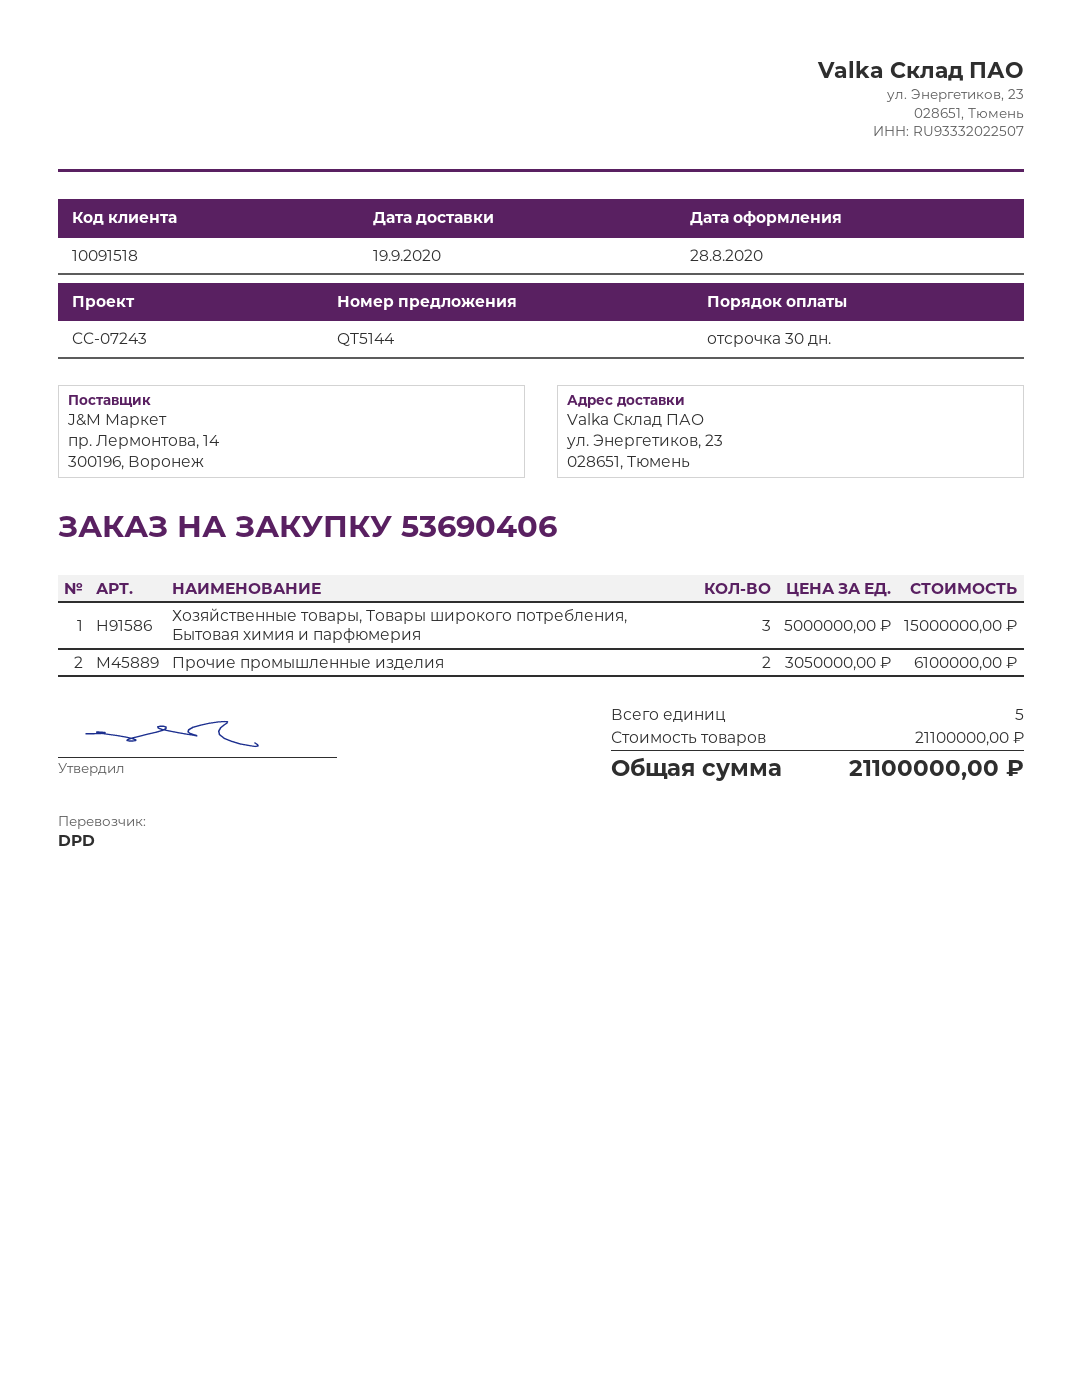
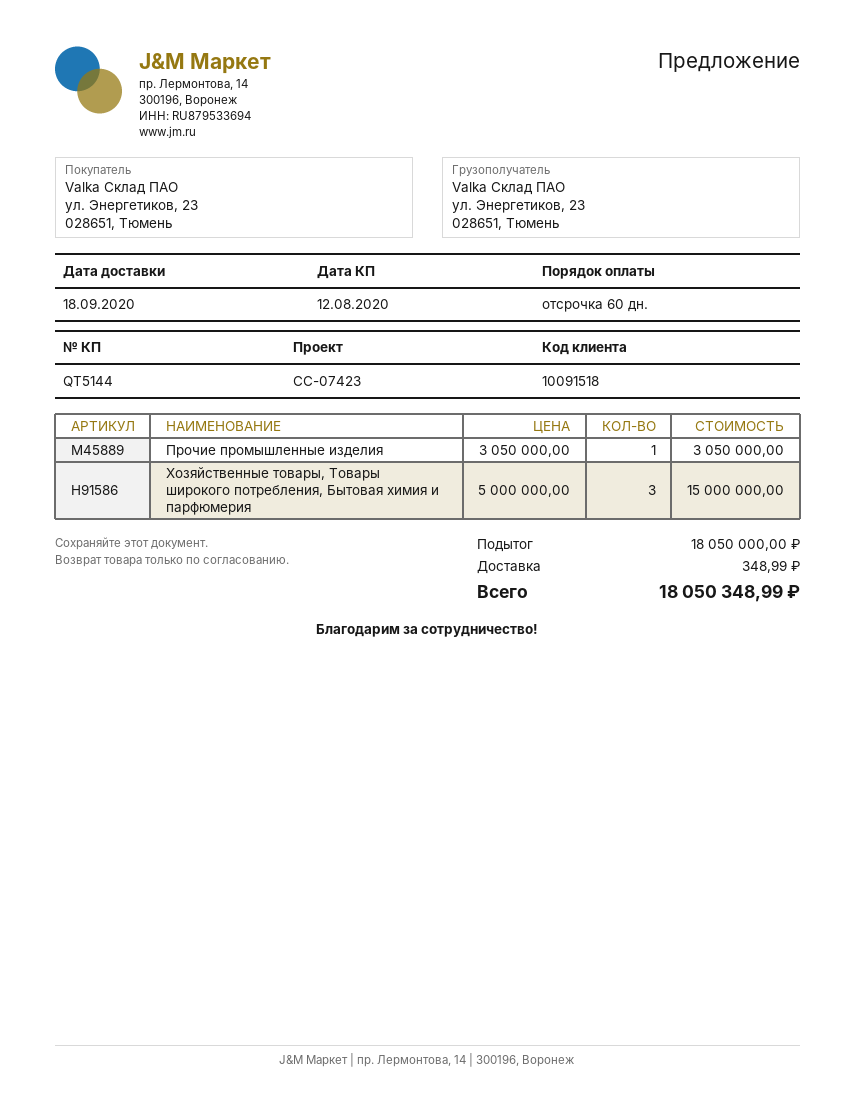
delivery date: 2020-09-19 -> 2020-09-18
payment terms: 30 days -> 60 days
reference: CC-07243 -> CC-07423
Прочие промышленные изделия: 2 x 3050000.00 = 6100000.00 -> 1 x 3050000.00 = 3050000.00
subtotal: 21100000.00 -> 18050000.00
shipping: none -> 348.99
total: 21100000.00 -> 18050348.99

